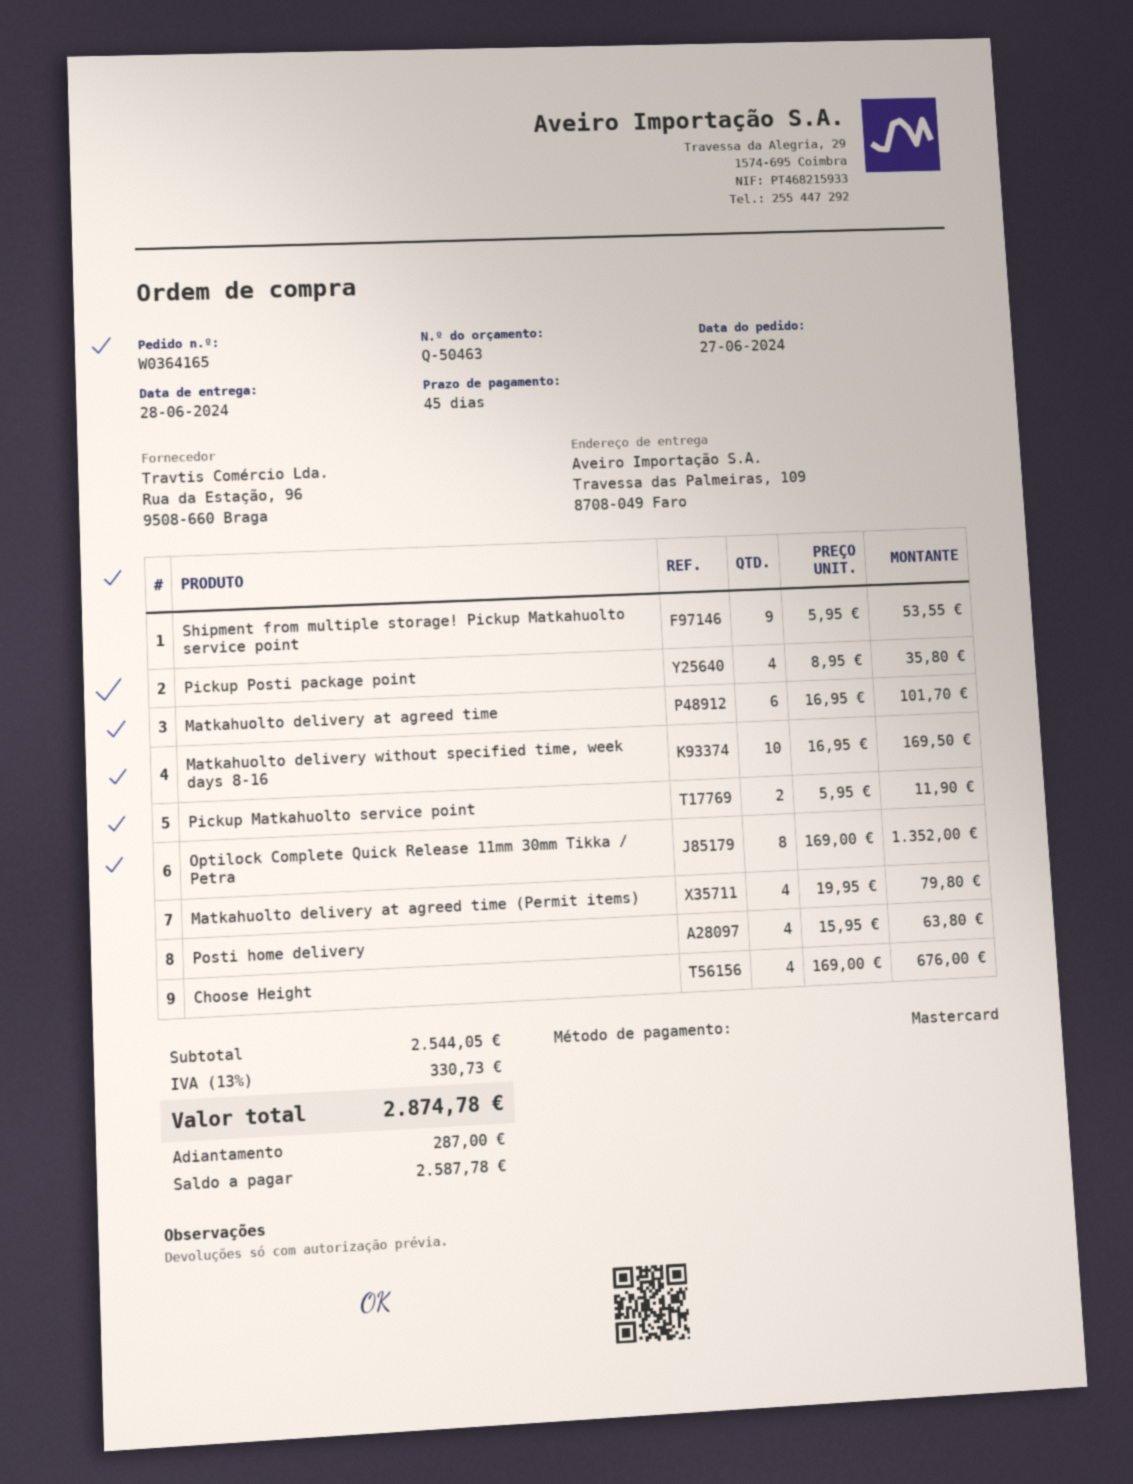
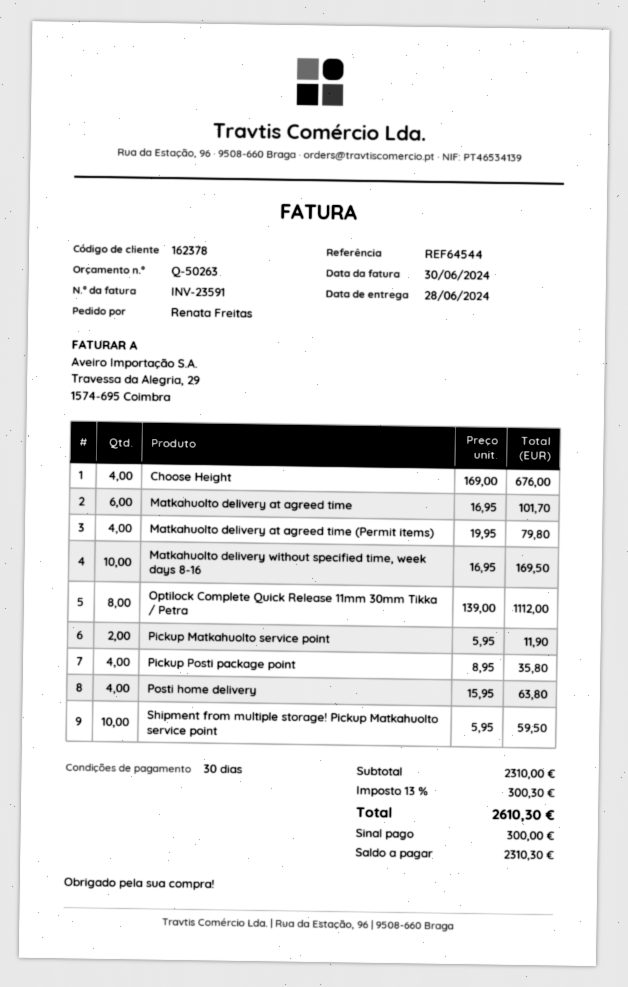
quote number: Q-50463 -> Q-50263
payment terms: 45 days -> 30 days
Shipment from multiple storage! Pickup Matkahuolto service point: 9 x 5.95 = 53.55 -> 10 x 5.95 = 59.50
Optilock Complete Quick Release 11mm 30mm Tikka / Petra: 8 x 169.00 = 1352.00 -> 8 x 139.00 = 1112.00
subtotal: 2544.05 -> 2310.00
tax: 13% = 330.73 -> 13% = 300.30
total: 2874.78 -> 2610.30
deposit: 287.00 -> 300.00
balance: 2587.78 -> 2310.30

